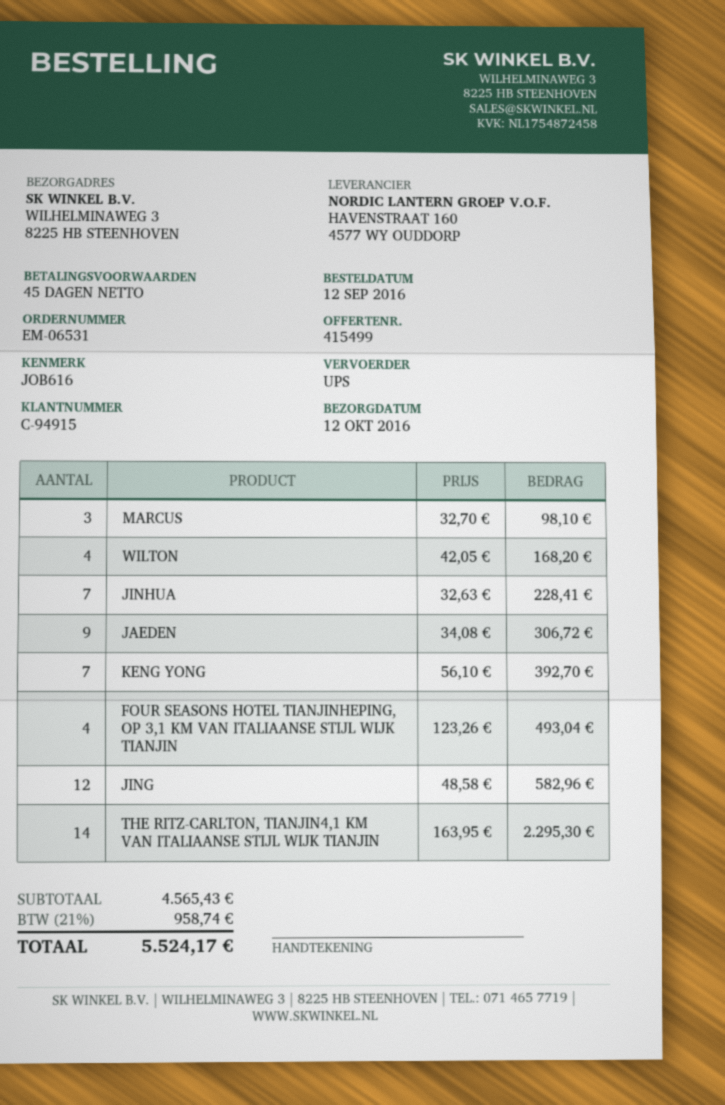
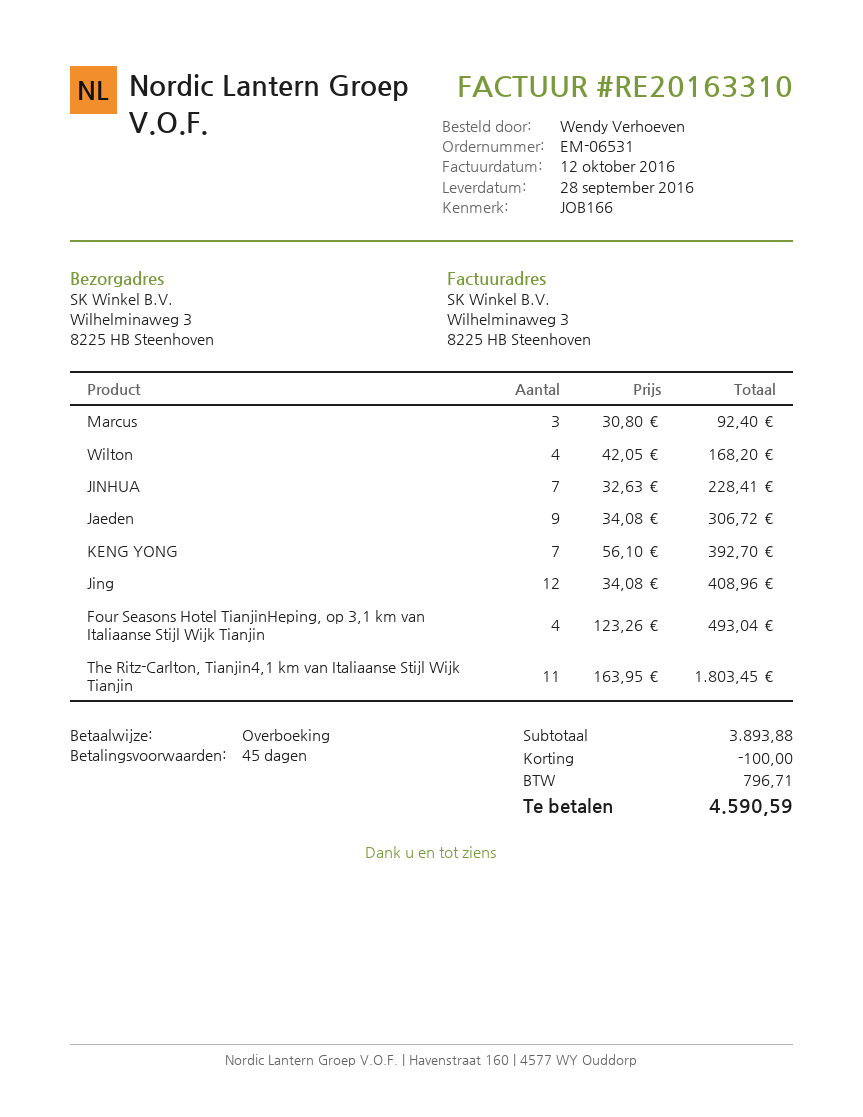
delivery date: 2016-10-12 -> 2016-09-28
reference: JOB616 -> JOB166
MARCUS: 3 x 32.70 = 98.10 -> 3 x 30.80 = 92.40
JING: 12 x 48.58 = 582.96 -> 12 x 34.08 = 408.96
THE RITZ-CARLTON, TIANJIN4,1 KM VAN ITALIAANSE STIJL WIJK TIANJIN: 14 x 163.95 = 2295.30 -> 11 x 163.95 = 1803.45
subtotal: 4565.43 -> 3893.88
discount: none -> 100.00
tax: 958.74 -> 796.71
total: 5524.17 -> 4590.59

